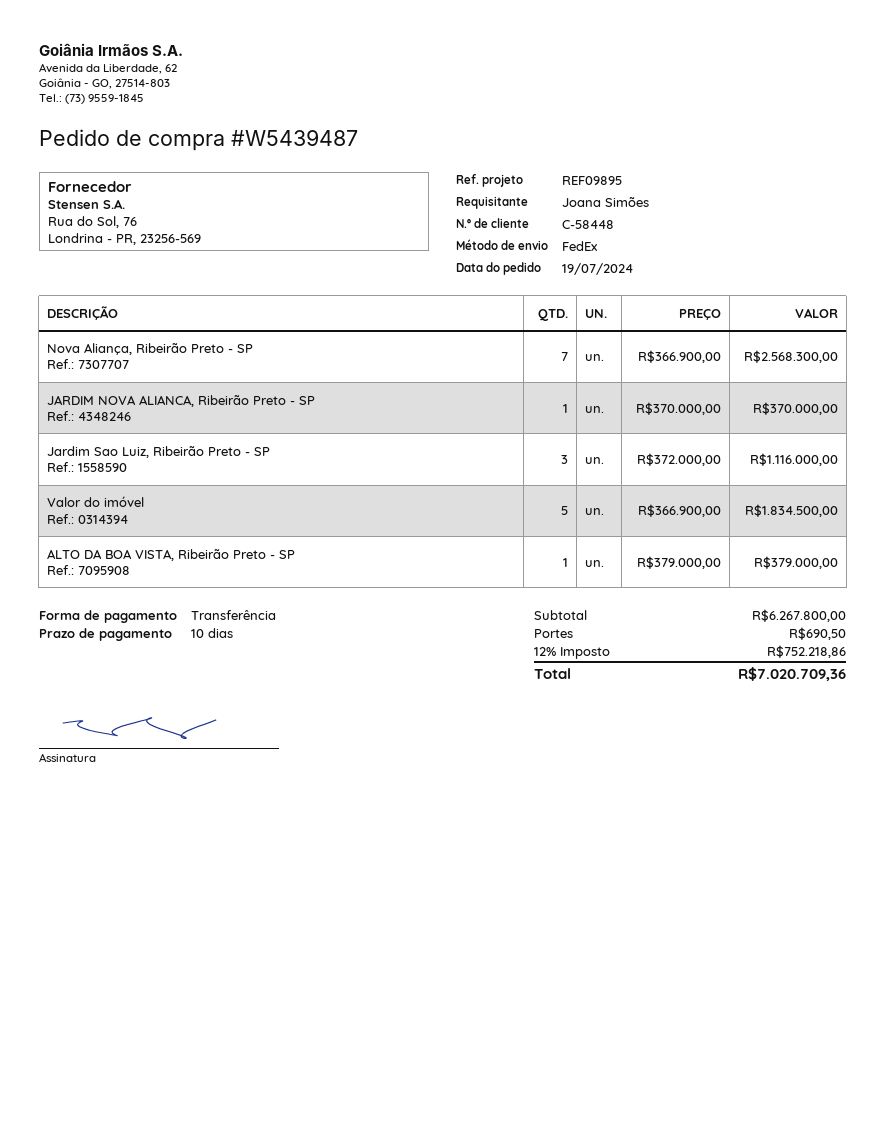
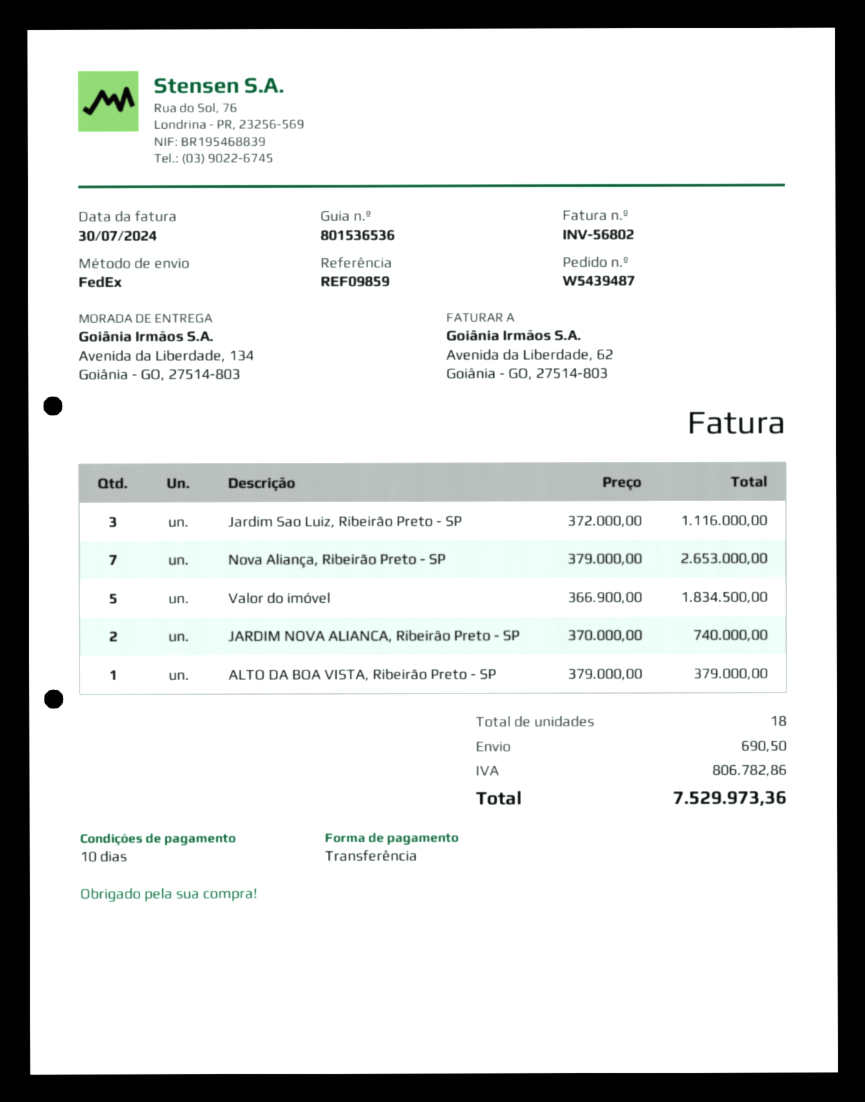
reference: REF09895 -> REF09859
Nova Aliança, Ribeirão Preto - SP: 7 x 366900.00 = 2568300.00 -> 7 x 379000.00 = 2653000.00
JARDIM NOVA ALIANCA, Ribeirão Preto - SP: 1 x 370000.00 = 370000.00 -> 2 x 370000.00 = 740000.00
tax: 752218.86 -> 806782.86
total: 7020709.36 -> 7529973.36

